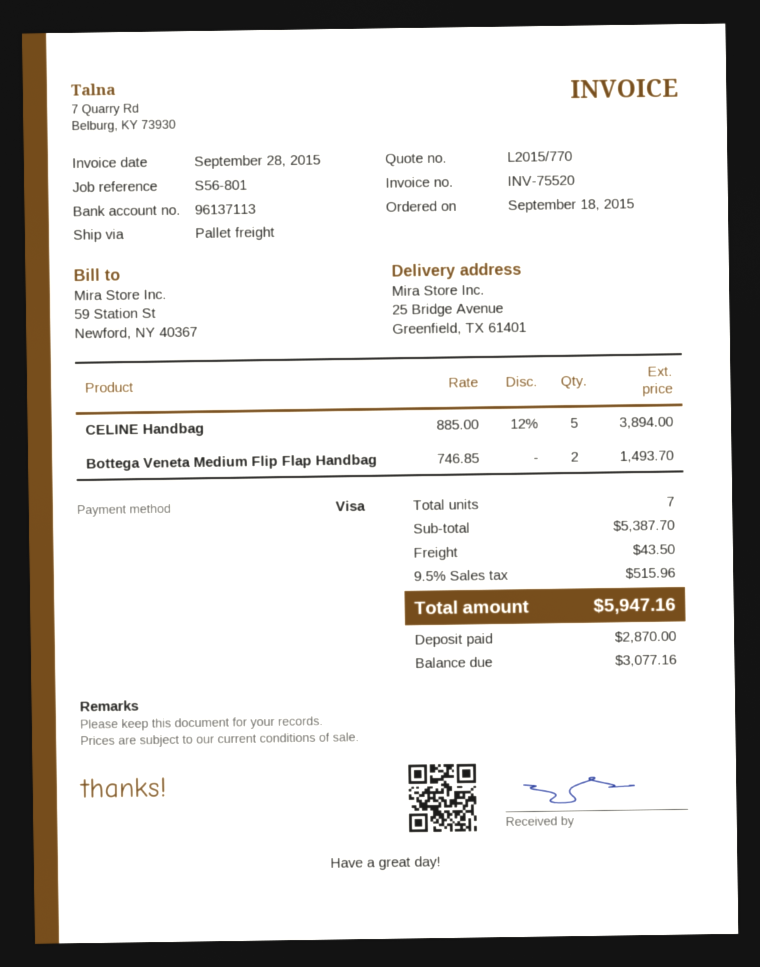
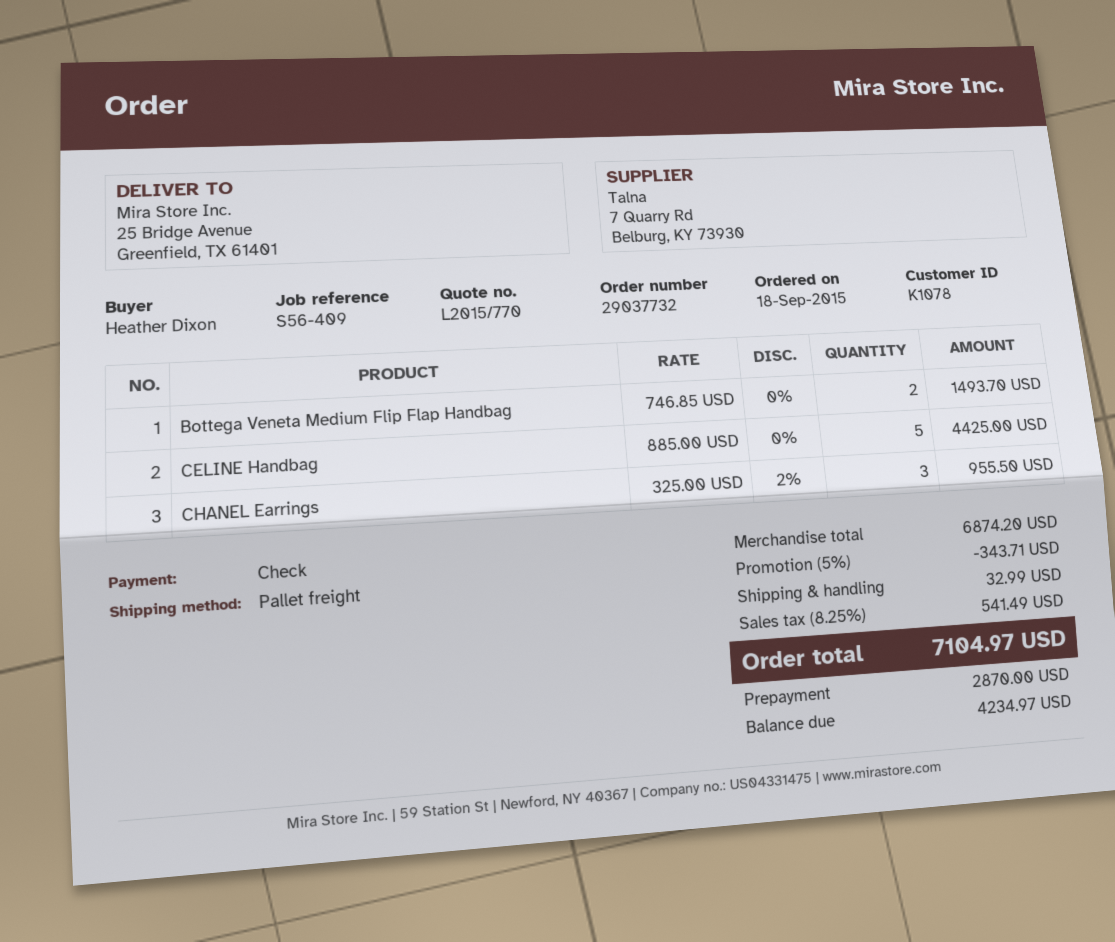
reference: S56-801 -> S56-409
payment method: Visa -> cheque
CELINE Handbag: 5 x 885.00 - 12% = 3894.00 -> 5 x 885.00 = 4425.00
CHANEL Earrings: none -> 3 x 325.00 - 2% = 955.50
subtotal: 5387.70 -> 6874.20
discount: none -> 5% = 343.71
shipping: 43.50 -> 32.99
tax: 9.5% = 515.96 -> 8.25% = 541.49
total: 5947.16 -> 7104.97
balance: 3077.16 -> 4234.97

